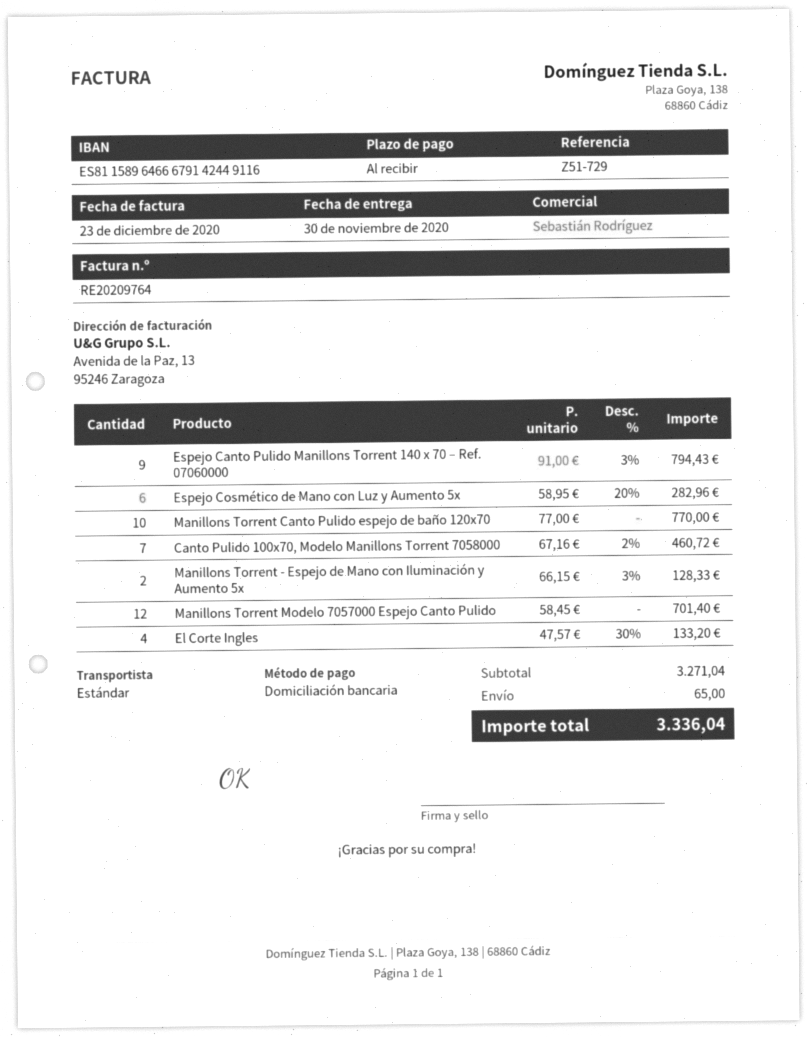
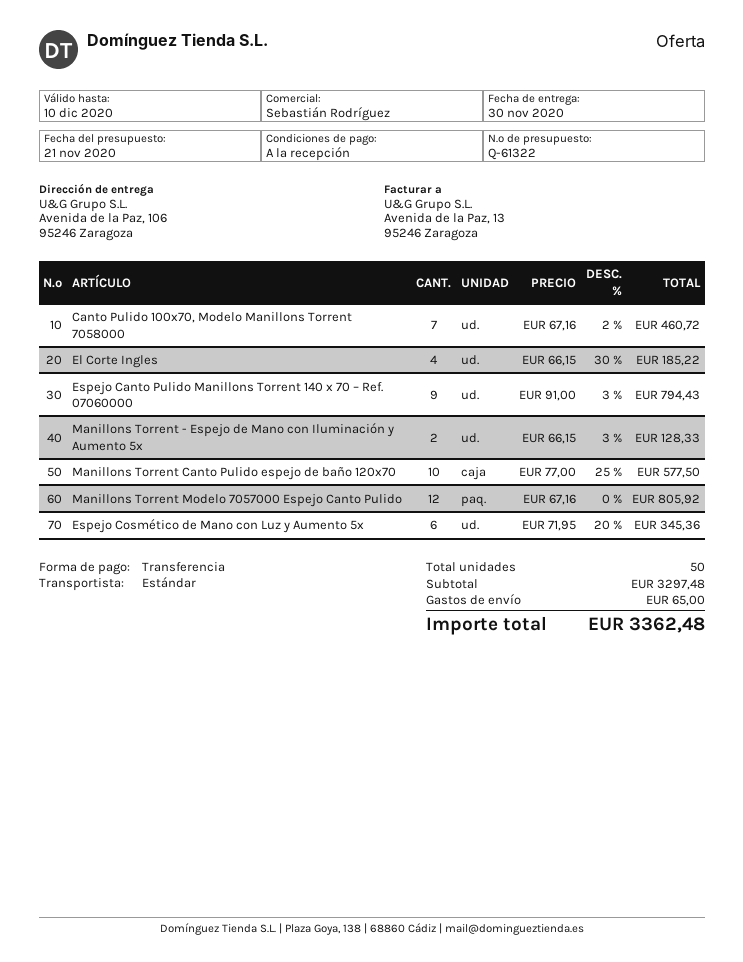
payment method: direct debit -> bank transfer
Espejo Cosmético de Mano con Luz y Aumento 5x: 6 x 58.95 - 20% = 282.96 -> 6 x 71.95 - 20% = 345.36
Manillons Torrent Canto Pulido espejo de baño 120x70: 10 x 77.00 = 770.00 -> 10 x 77.00 - 25% = 577.50
Manillons Torrent Modelo 7057000 Espejo Canto Pulido: 12 x 58.45 = 701.40 -> 12 x 67.16 = 805.92
El Corte Ingles: 4 x 47.57 - 30% = 133.20 -> 4 x 66.15 - 30% = 185.22
subtotal: 3271.04 -> 3297.48
total: 3336.04 -> 3362.48

